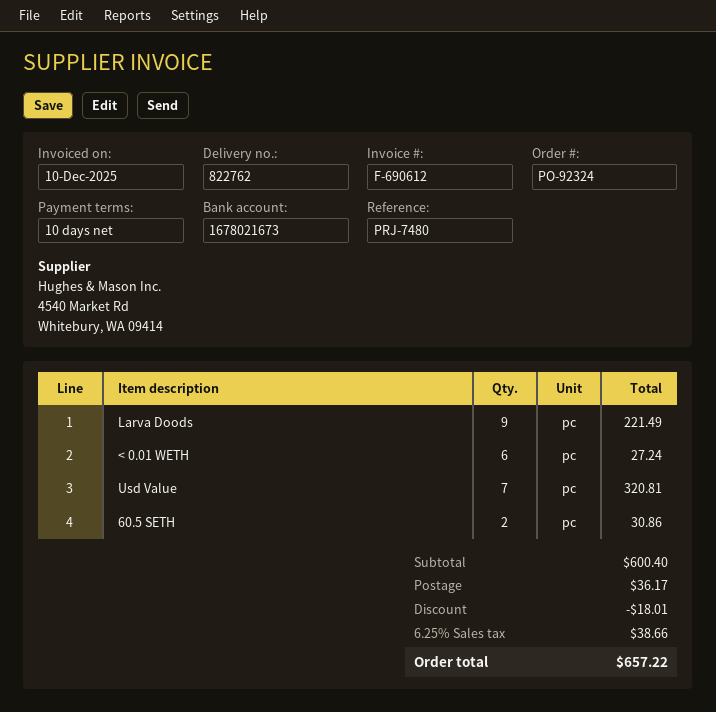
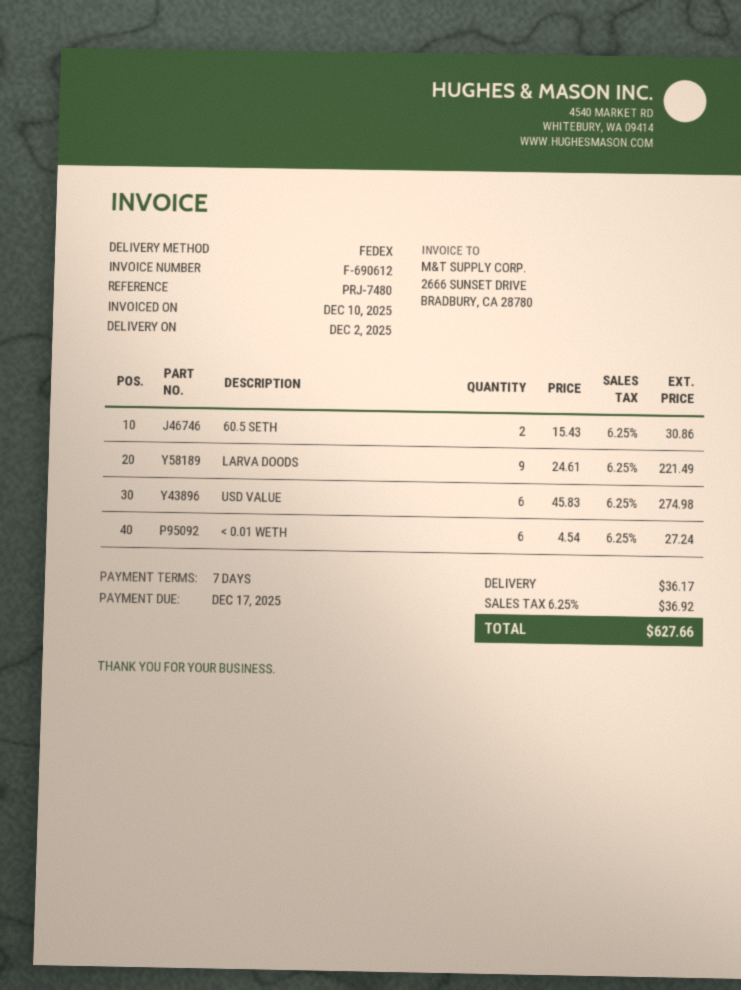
payment terms: 10 days -> 7 days
Usd Value: 7 for 320.81 -> 6 for 274.98
discount: 18.01 -> none
tax: 6.25% = 38.66 -> 6.25% = 36.92
total: 657.22 -> 627.66

